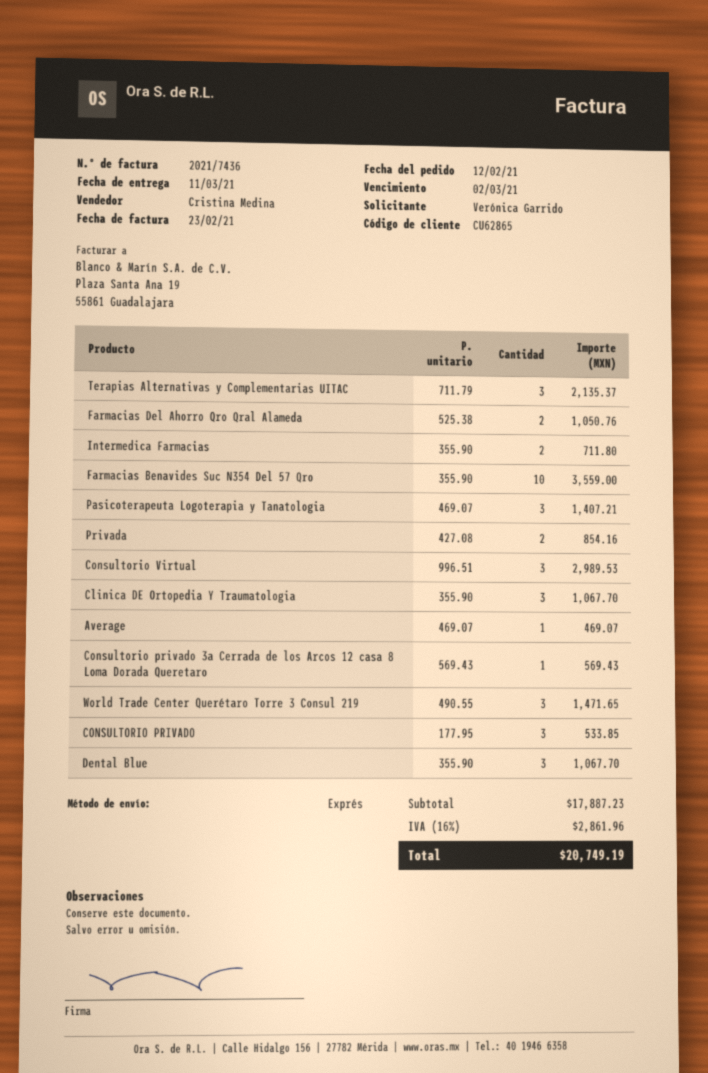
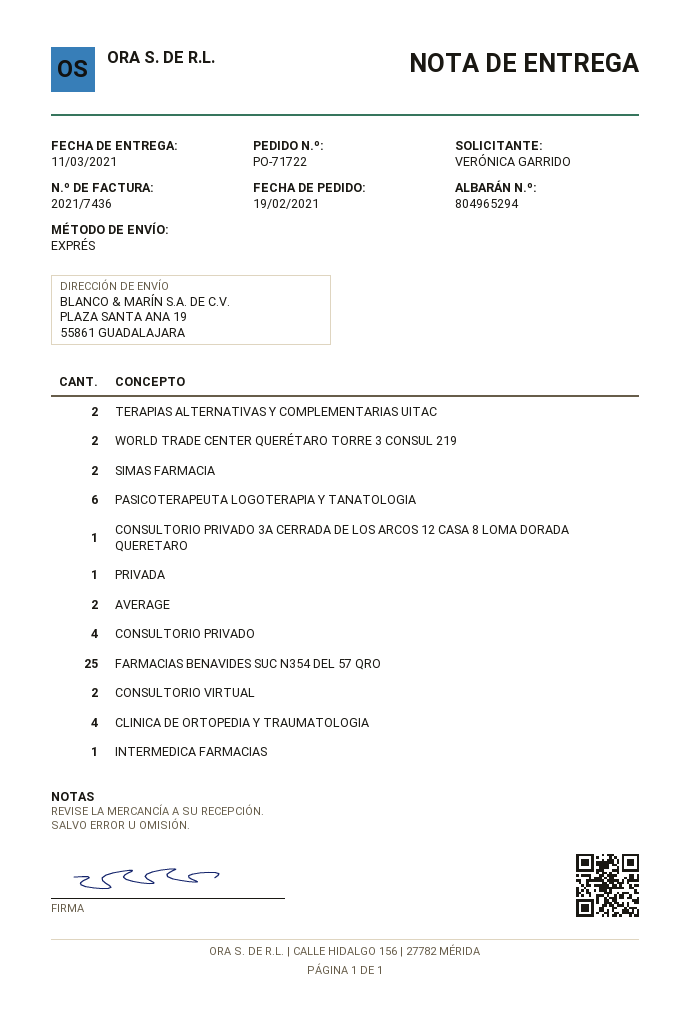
order date: 2021-02-12 -> 2021-02-19
Terapias Alternativas y Complementarias UITAC: 3 -> 2
Farmacias Del Ahorro Qro Qral Alameda: 2 -> none
Intermedica Farmacias: 2 -> 1
Farmacias Benavides Suc N354 Del 57 Qro: 10 -> 25
Pasicoterapeuta Logoterapia y Tanatologia: 3 -> 6
Privada: 2 -> 1
Consultorio Virtual: 3 -> 2
Clinica DE Ortopedia Y Traumatologia: 3 -> 4
Average: 1 -> 2
World Trade Center Querétaro Torre 3 Consul 219: 3 -> 2
CONSULTORIO PRIVADO: 3 -> 4
Dental Blue: 3 -> none
SIMAS FARMACIA: none -> 2

